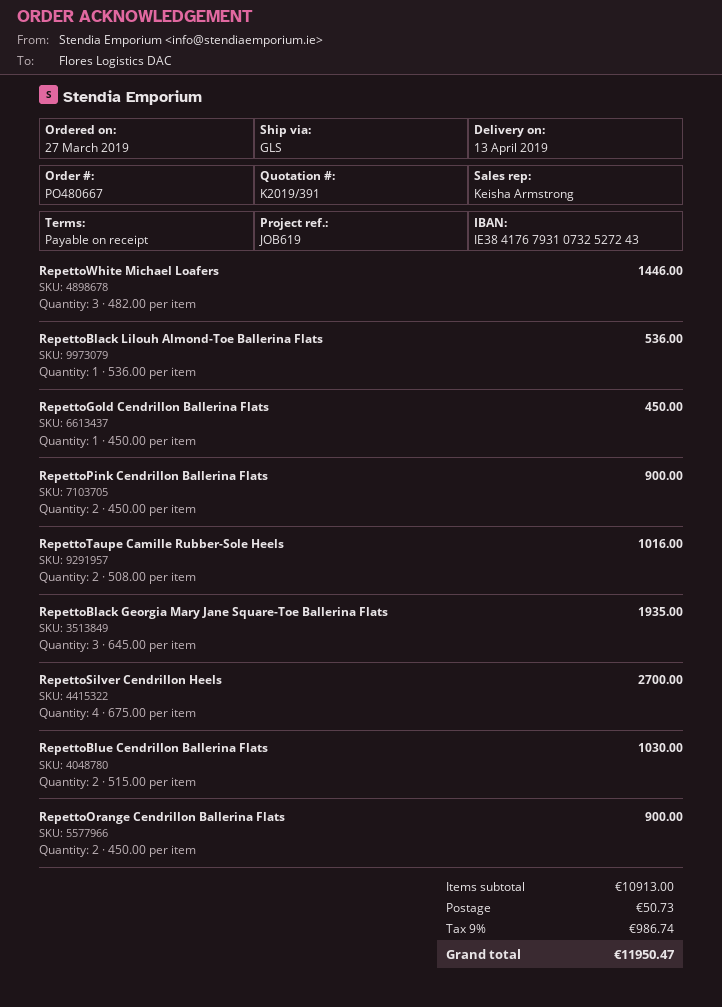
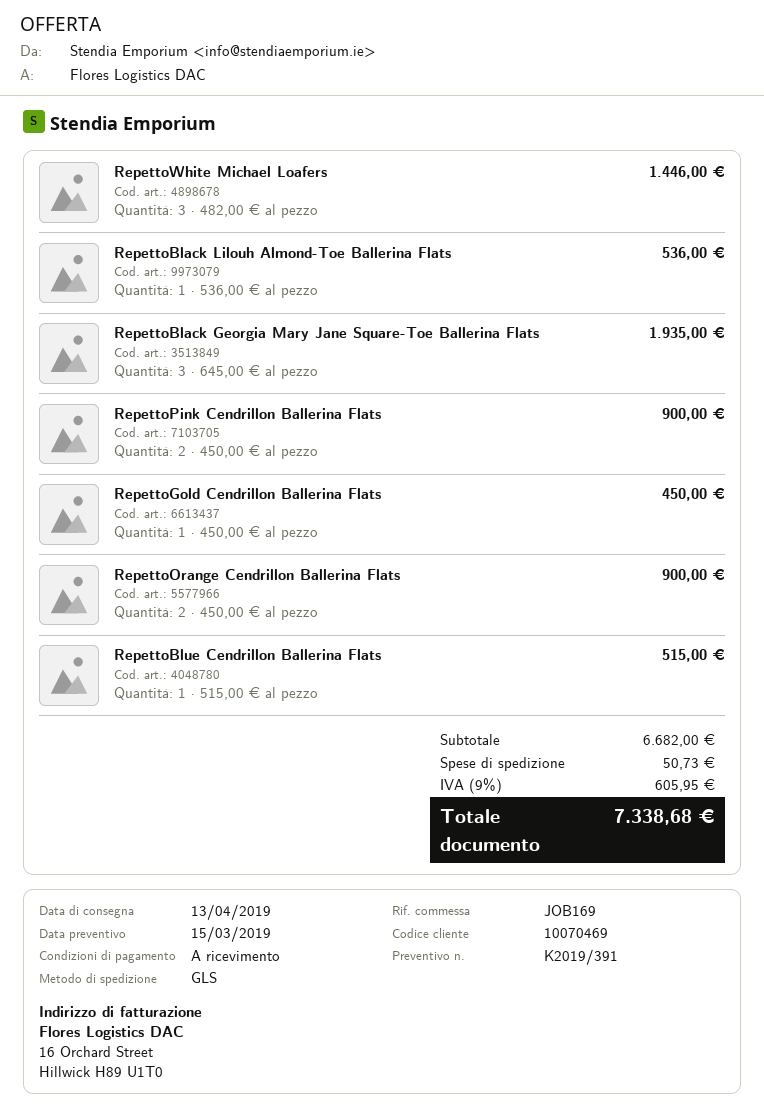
reference: JOB619 -> JOB169
RepettoTaupe Camille Rubber-Sole Heels: 2 x 508.00 = 1016.00 -> none
RepettoSilver Cendrillon Heels: 4 x 675.00 = 2700.00 -> none
RepettoBlue Cendrillon Ballerina Flats: 2 x 515.00 = 1030.00 -> 1 x 515.00 = 515.00
subtotal: 10913.00 -> 6682.00
tax: 9% = 986.74 -> 9% = 605.95
total: 11950.47 -> 7338.68

